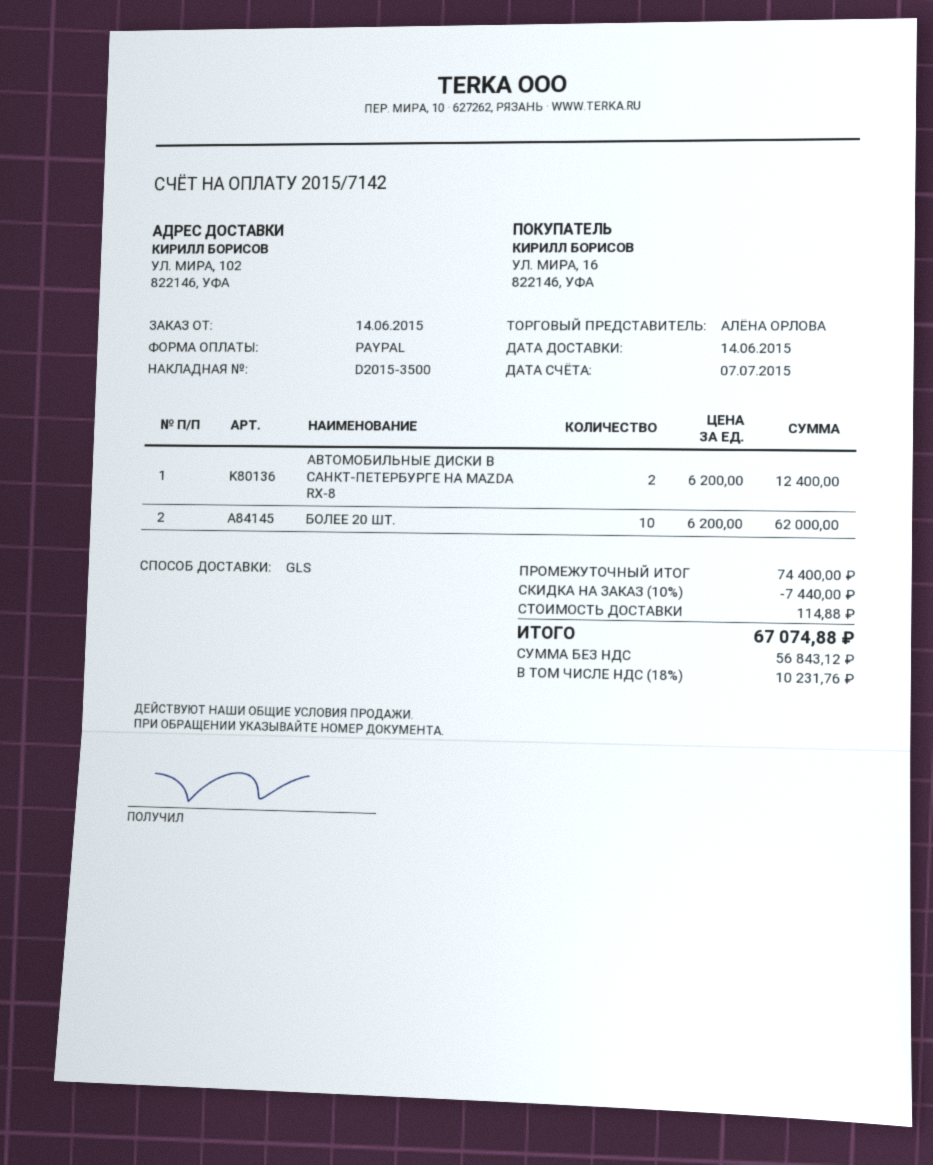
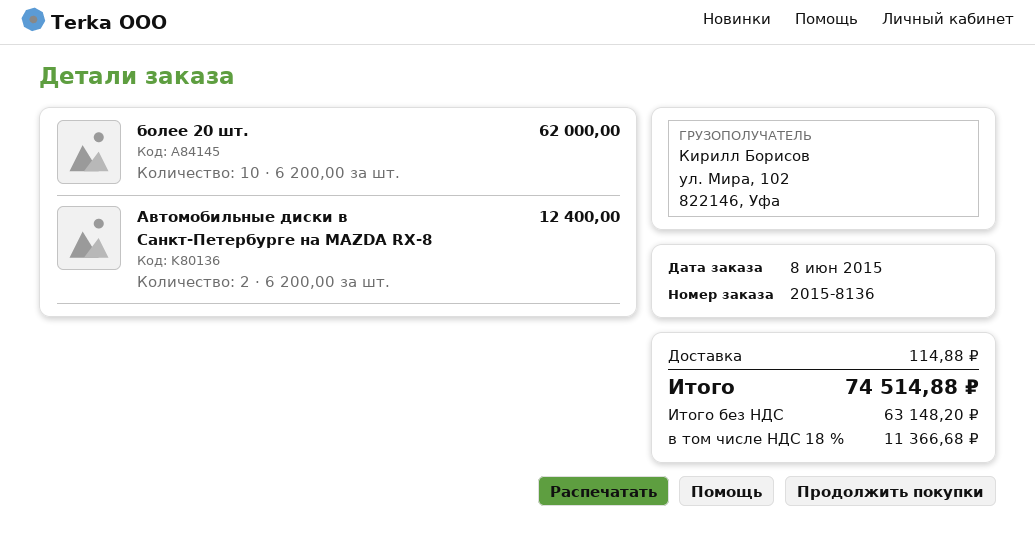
order date: 2015-06-14 -> 2015-06-08
discount: 10% = 7440.00 -> none
net: 56843.12 -> 63148.20
tax: 18% = 10231.76 -> 18% = 11366.68
total: 67074.88 -> 74514.88

